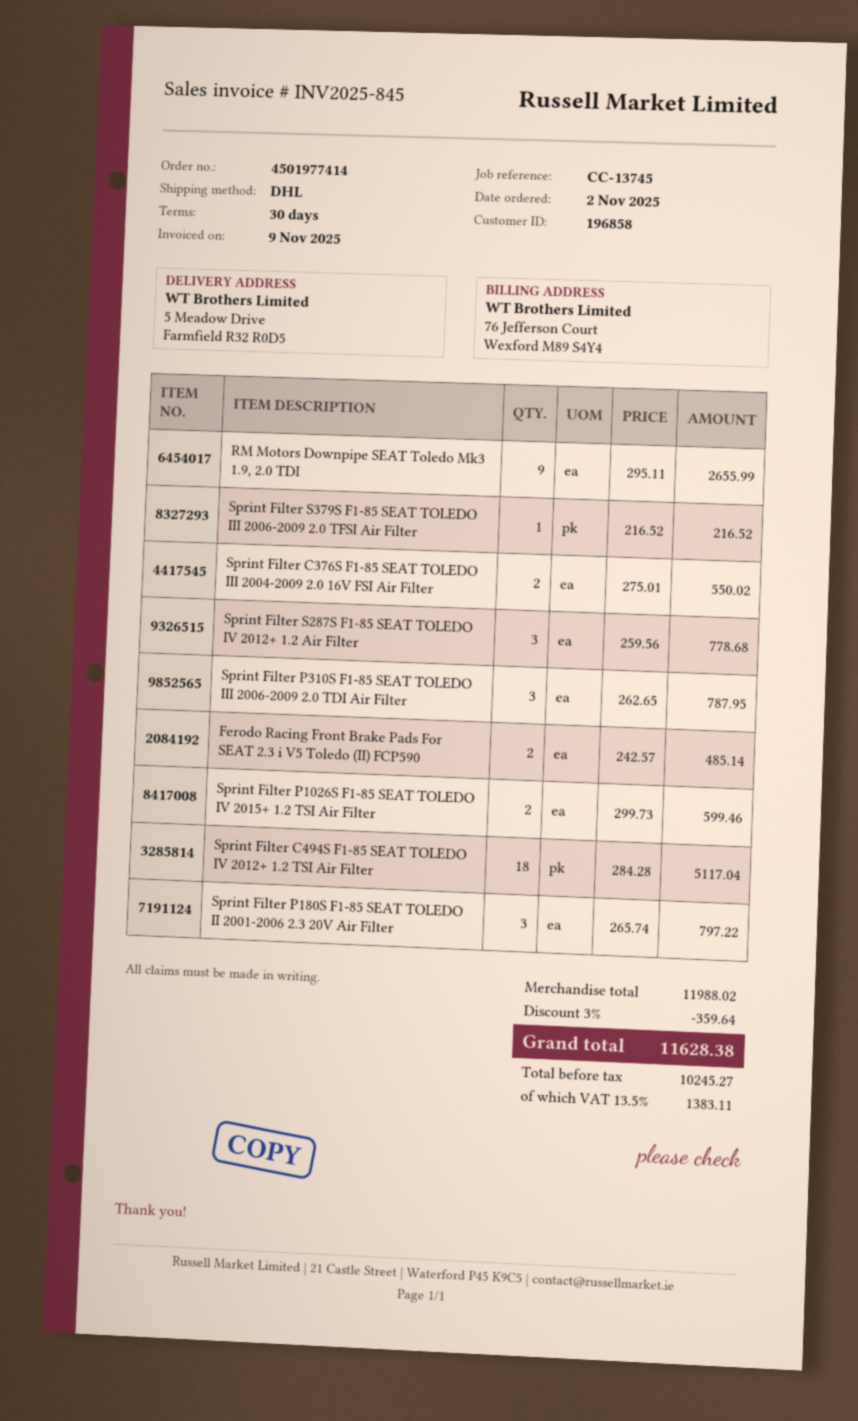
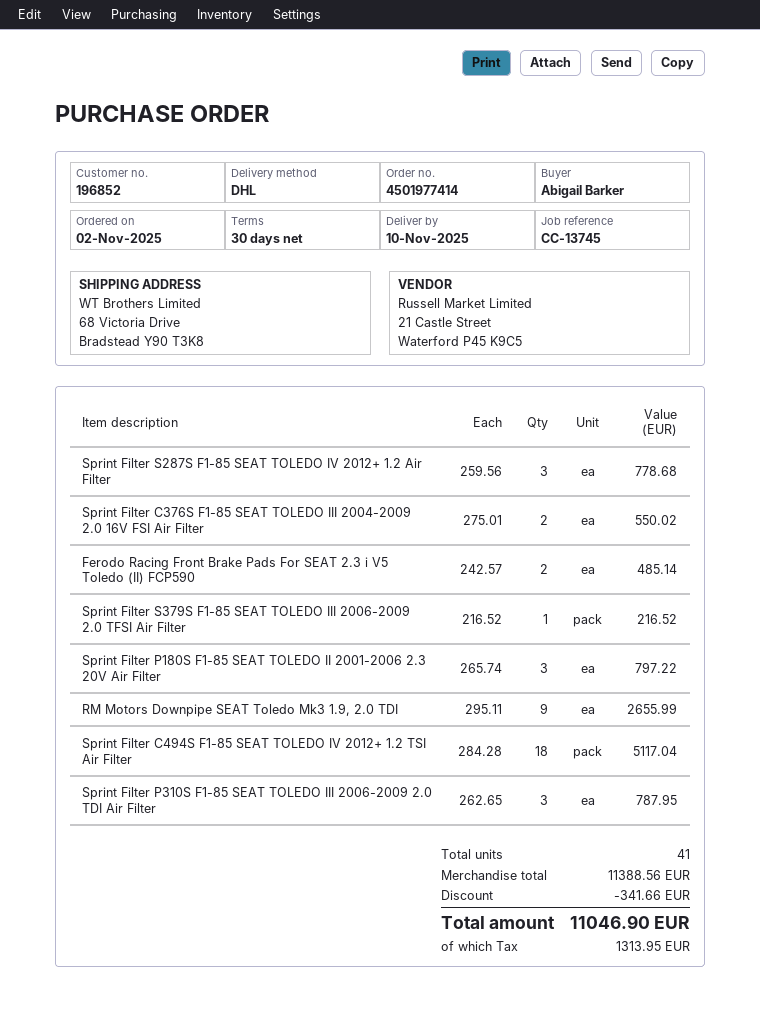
customer number: 196858 -> 196852
ship to: 5 Meadow Drive, Farmfield R32 R0D5 -> 68 Victoria Drive, Bradstead Y90 T3K8
Sprint Filter P1026S F1-85 SEAT TOLEDO IV 2015+ 1.2 TSI Air Filter: 2 x 299.73 = 599.46 -> none
subtotal: 11988.02 -> 11388.56
discount: 359.64 -> 341.66
tax: 1383.11 -> 1313.95
total: 11628.38 -> 11046.90

